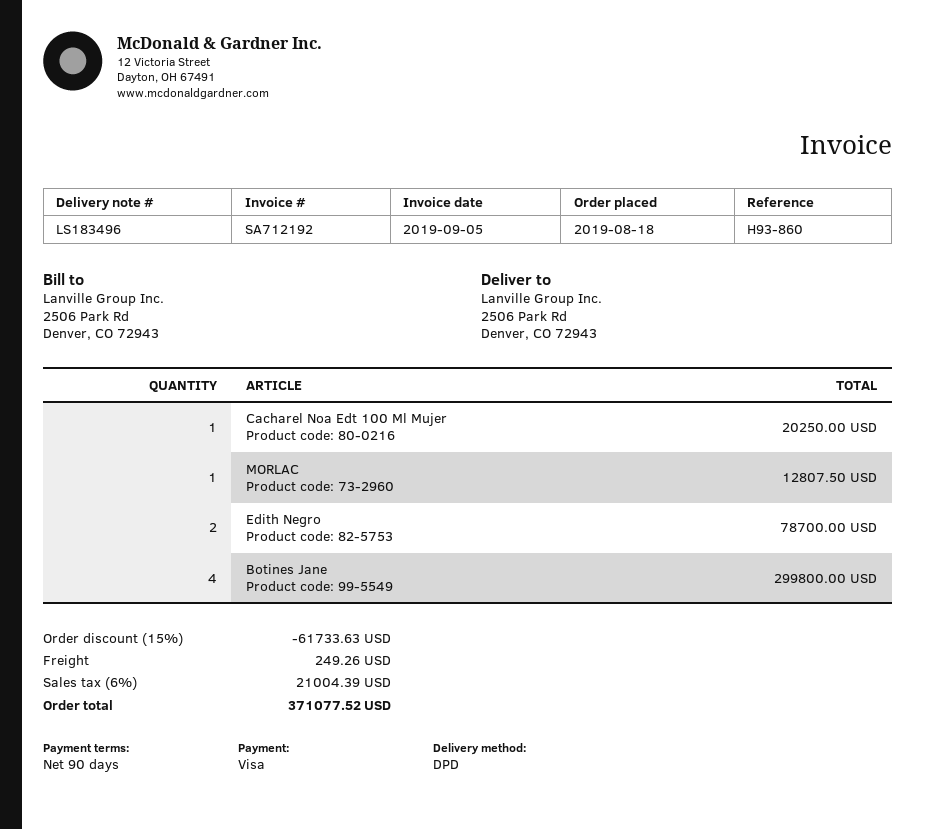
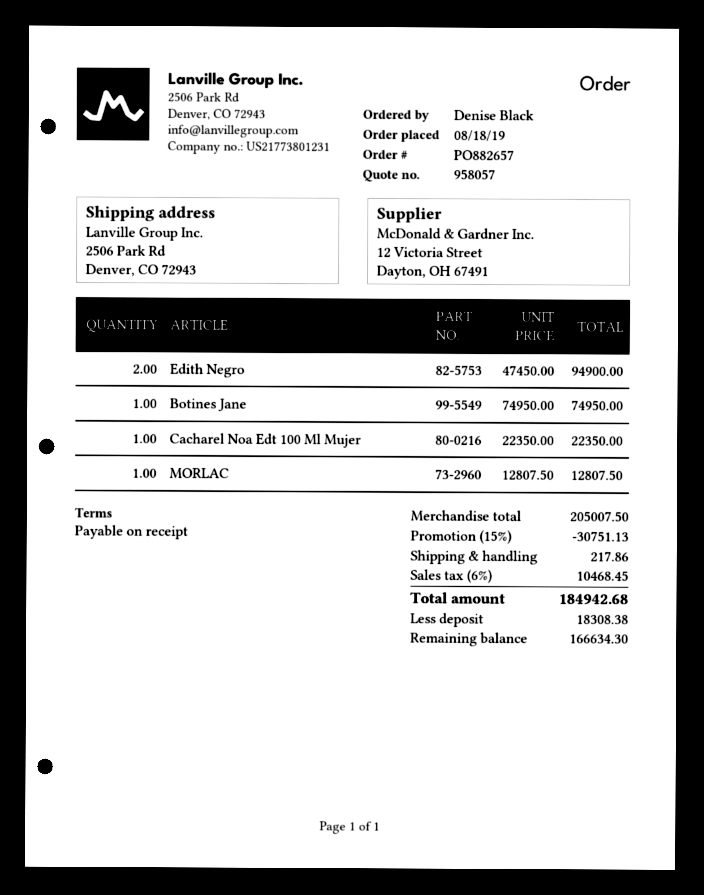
payment terms: 90 days -> on receipt
Cacharel Noa Edt 100 Ml Mujer: 1 for 20250.00 -> 1 for 22350.00
Edith Negro: 2 for 78700.00 -> 2 for 94900.00
Botines Jane: 4 for 299800.00 -> 1 for 74950.00
discount: 15% = 61733.63 -> 15% = 30751.13
shipping: 249.26 -> 217.86
tax: 6% = 21004.39 -> 6% = 10468.45
total: 371077.52 -> 184942.68

